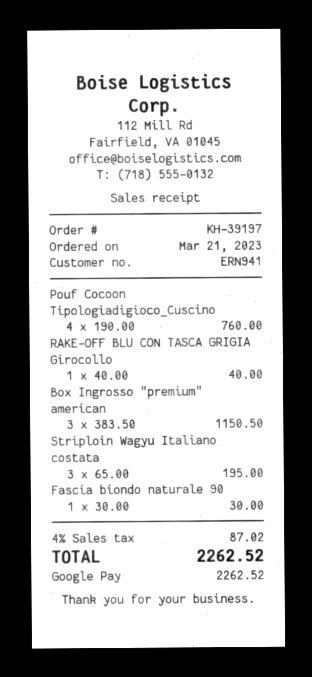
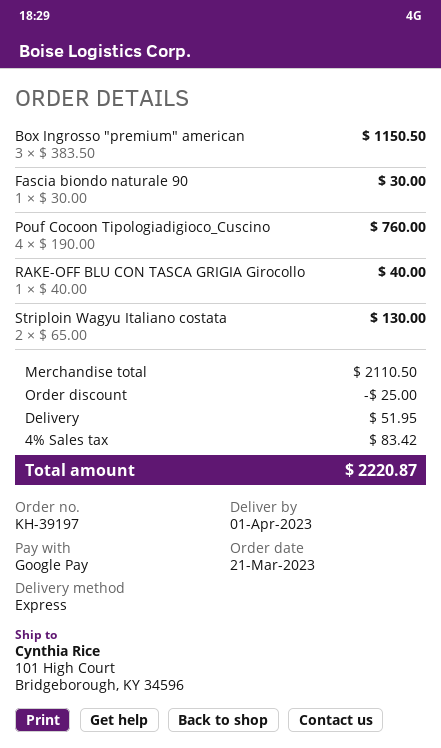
Striploin Wagyu Italiano costata: 3 x 65.00 = 195.00 -> 2 x 65.00 = 130.00
discount: none -> 25.00
shipping: none -> 51.95
tax: 4% = 87.02 -> 4% = 83.42
total: 2262.52 -> 2220.87

